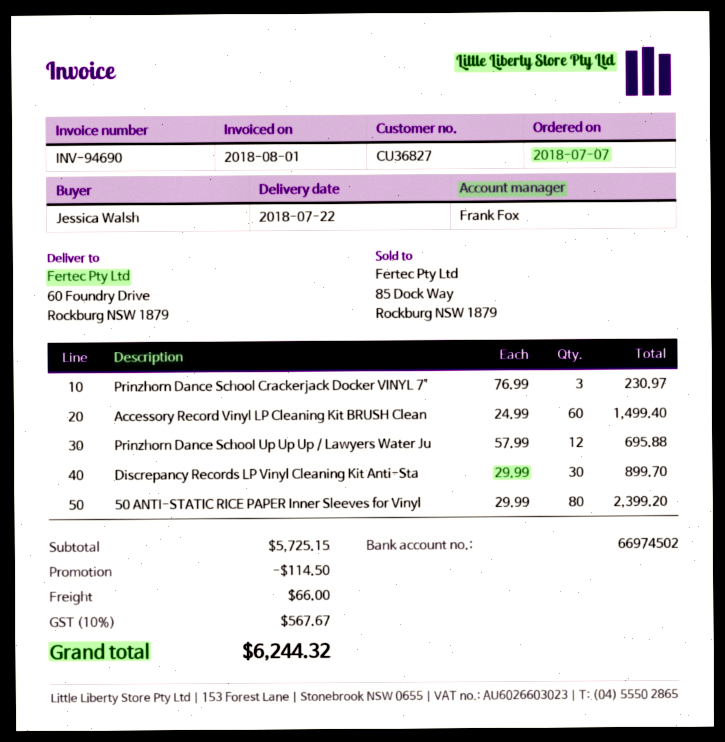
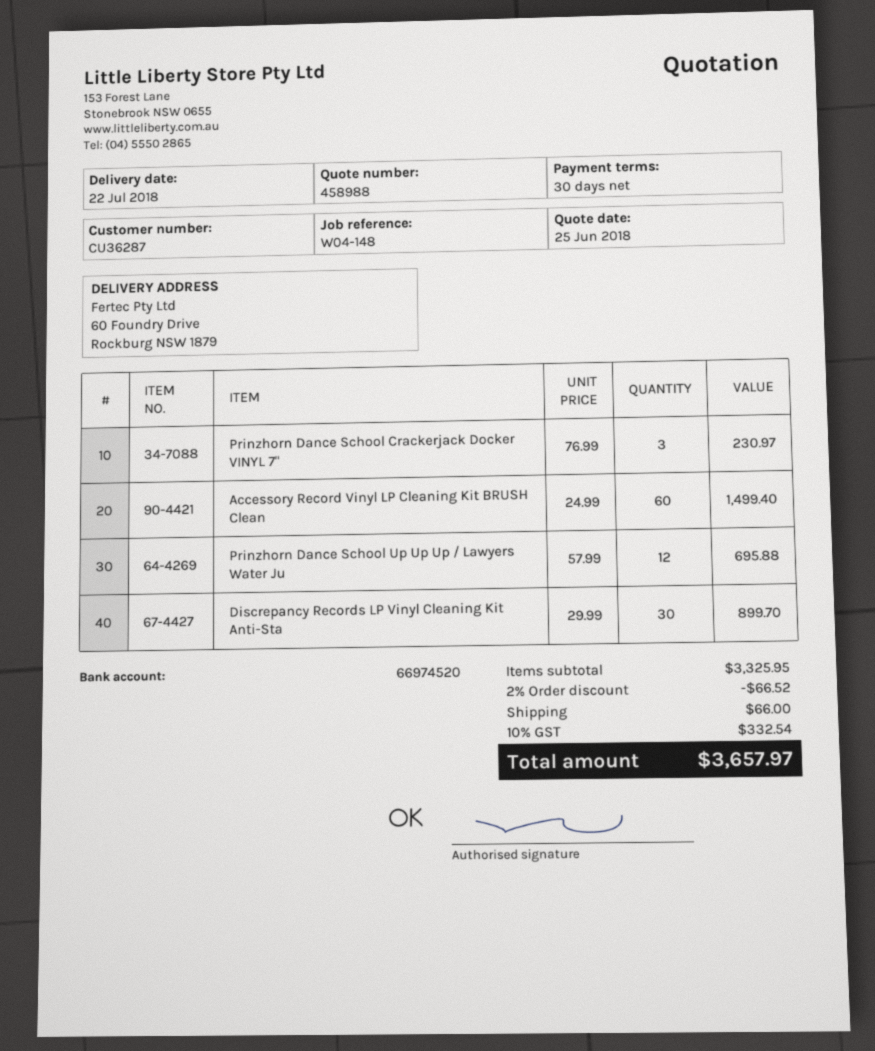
customer number: CU36827 -> CU36287
bank account: 66974502 -> 66974520
50 ANTI-STATIC RICE PAPER Inner Sleeves for Vinyl: 80 x 29.99 = 2399.20 -> none
subtotal: 5725.15 -> 3325.95
discount: 114.50 -> 66.52
tax: 10% = 567.67 -> 10% = 332.54
total: 6244.32 -> 3657.97

